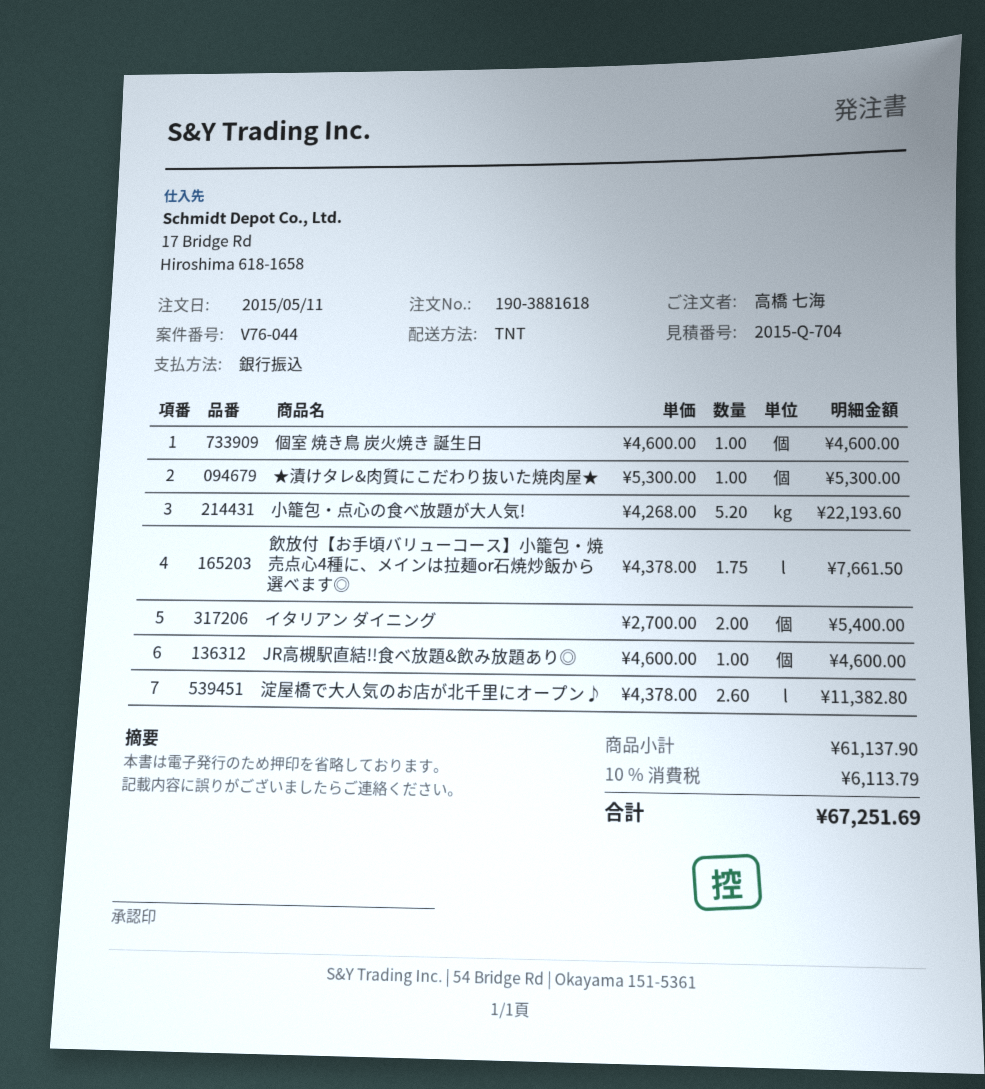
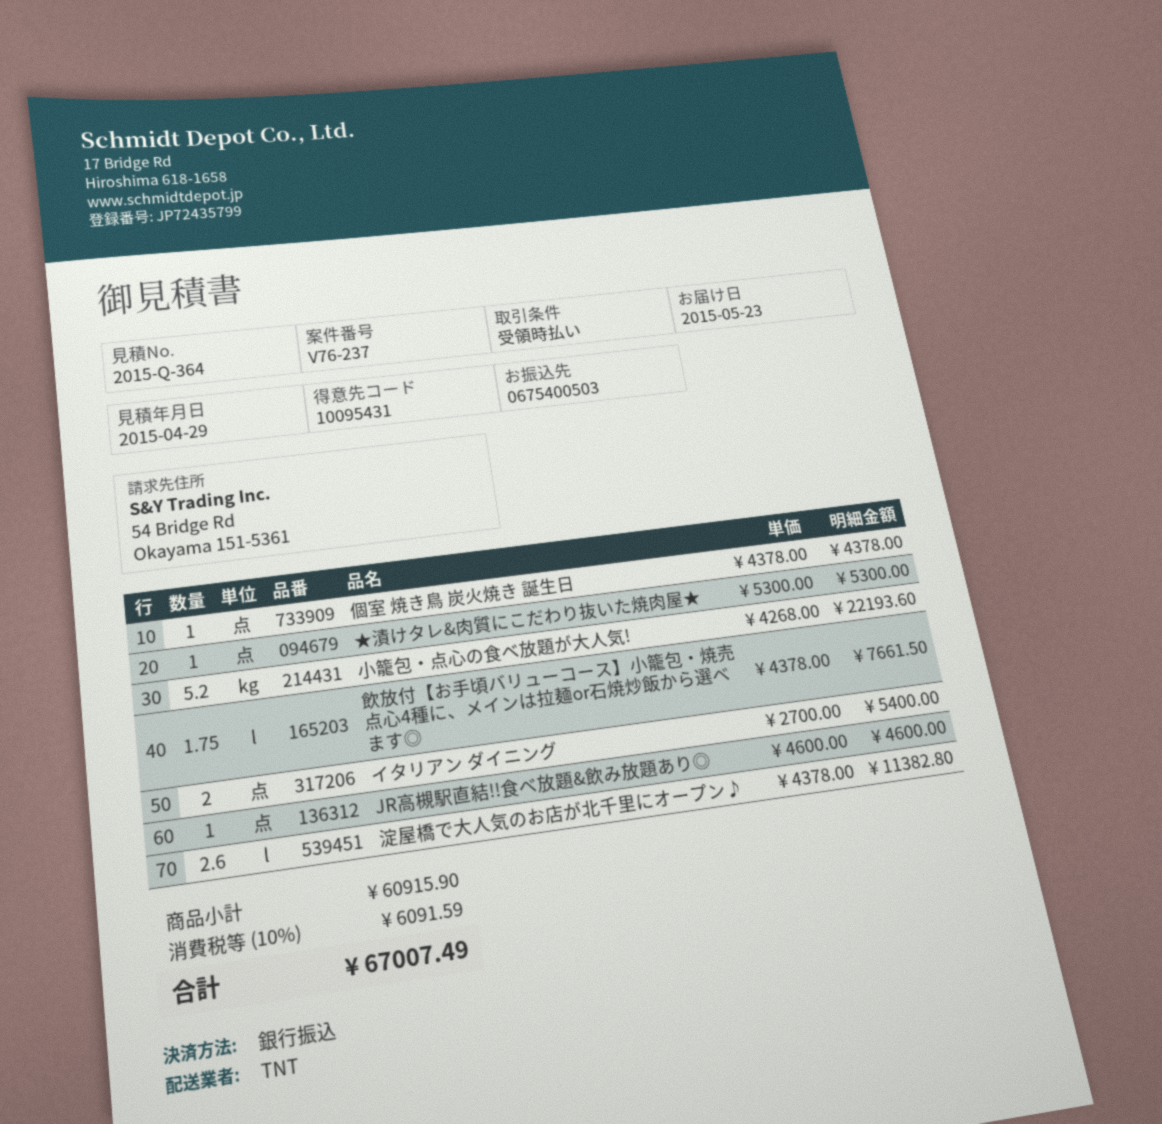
quote number: 2015-Q-704 -> 2015-Q-364
reference: V76-044 -> V76-237
個室 焼き鳥 炭火焼き 誕生日: 1 x 4600.00 = 4600.00 -> 1 x 4378.00 = 4378.00
subtotal: 61137.90 -> 60915.90
tax: 10% = 6113.79 -> 10% = 6091.59
total: 67251.69 -> 67007.49

